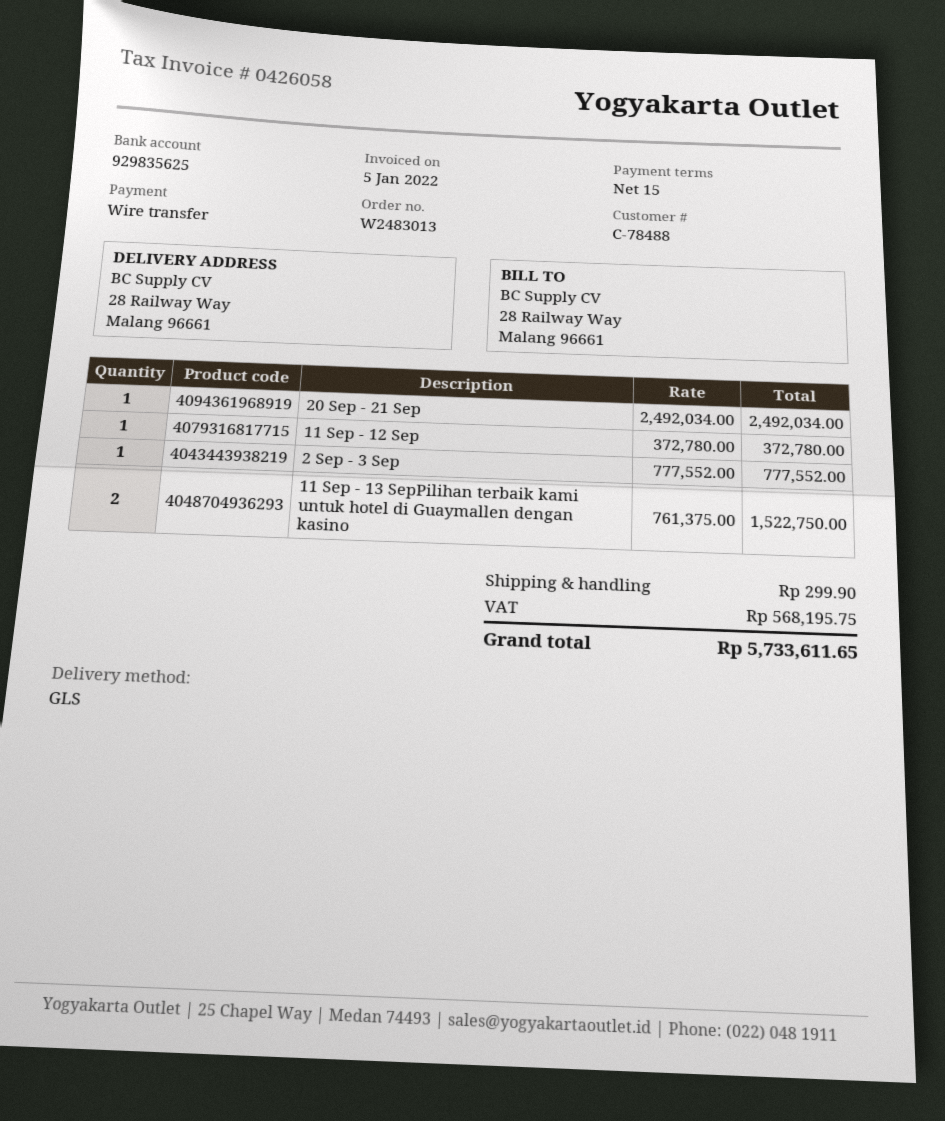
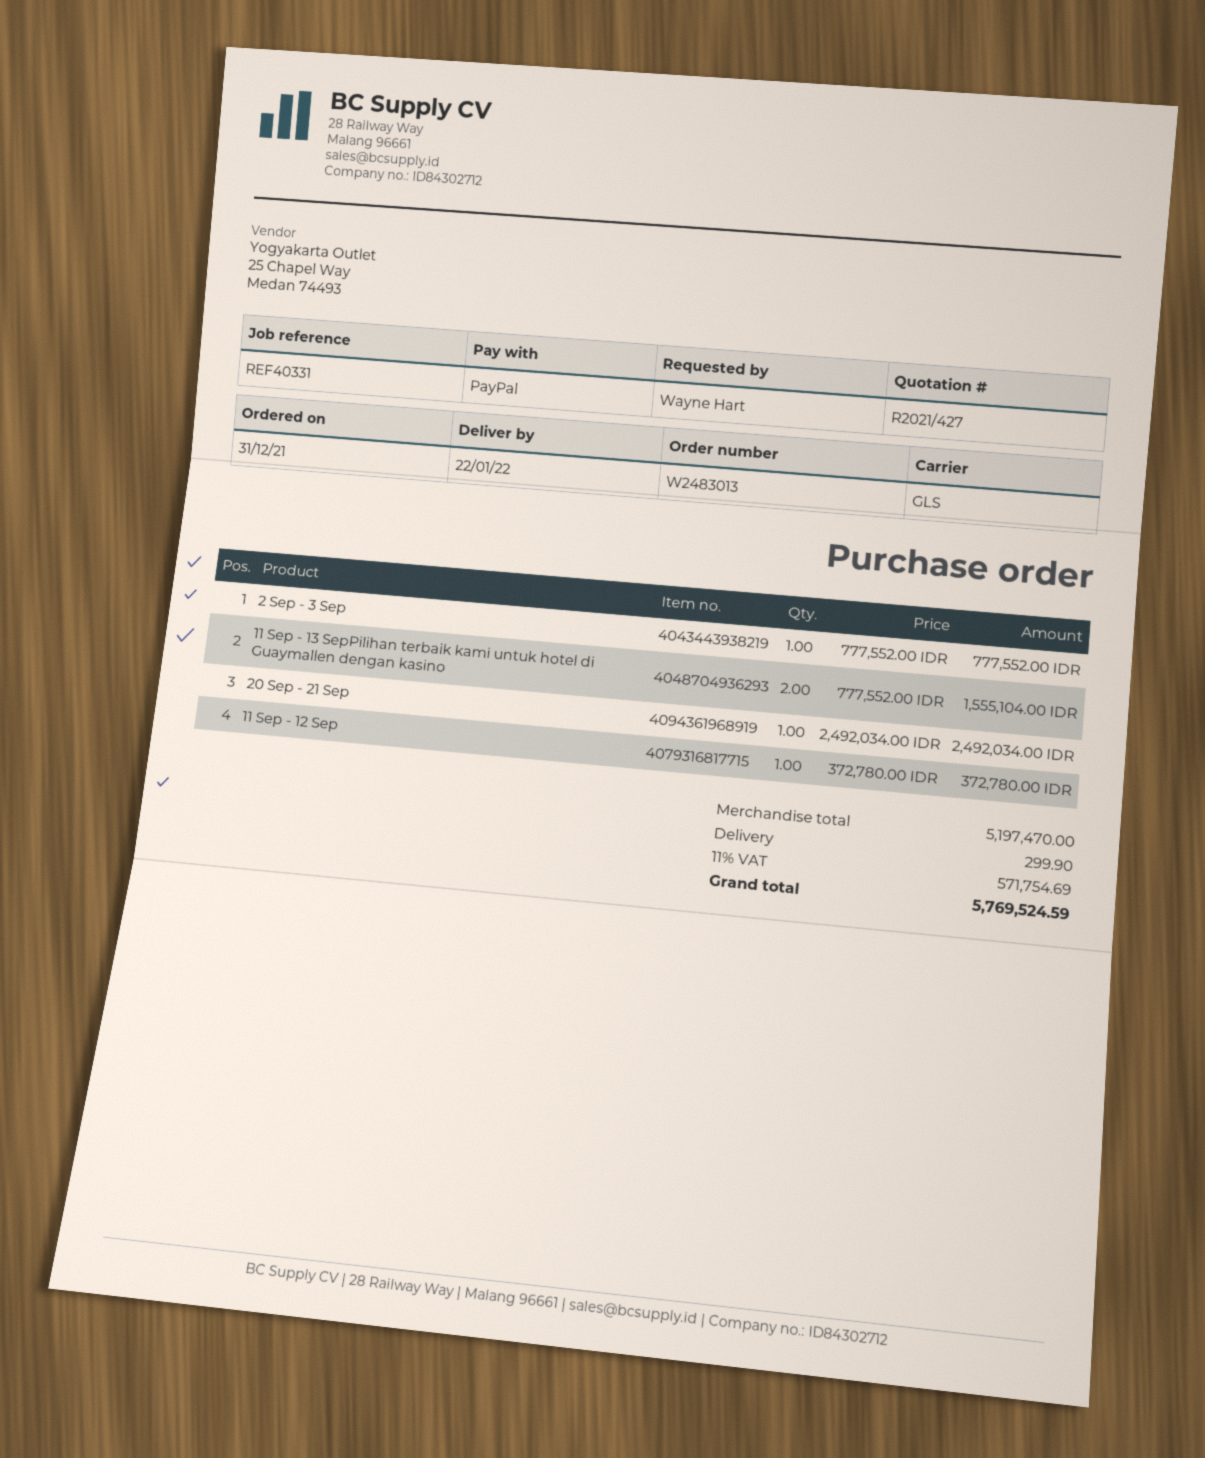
payment method: bank transfer -> PayPal
11 Sep - 13 SepPilihan terbaik kami untuk hotel di Guaymallen dengan kasino: 2 x 761375.00 = 1522750.00 -> 2 x 777552.00 = 1555104.00
tax: 568195.75 -> 571754.69
total: 5733611.65 -> 5769524.59

